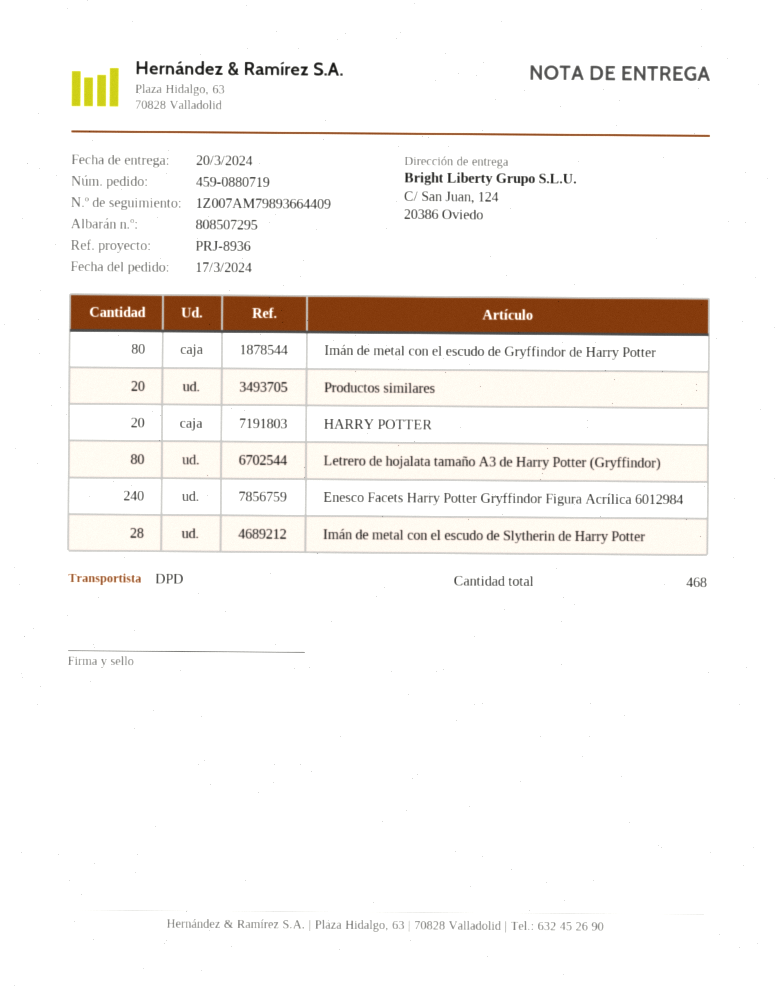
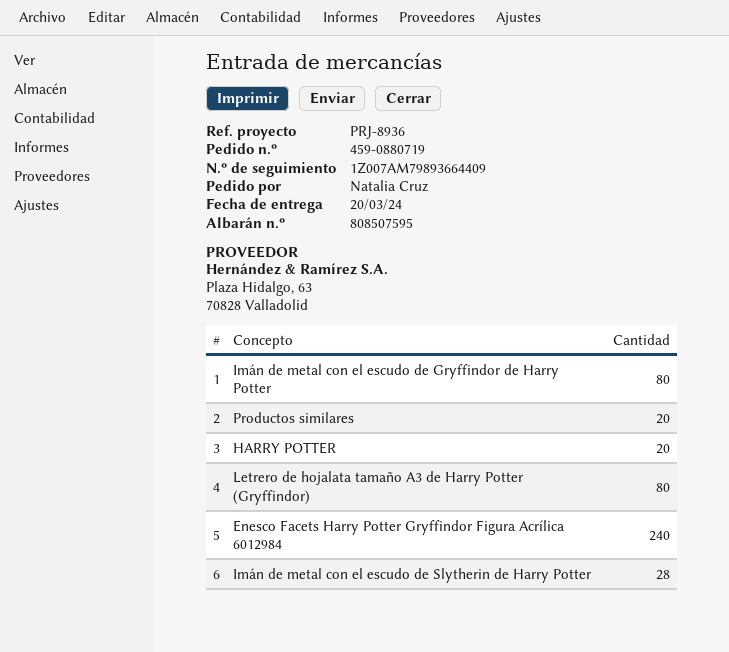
delivery note number: 808507295 -> 808507595

